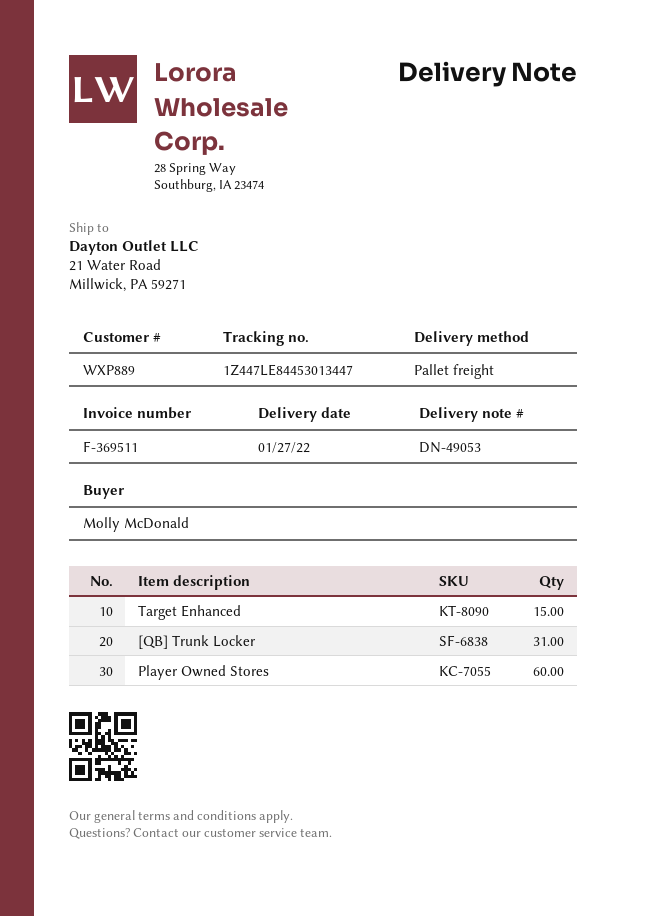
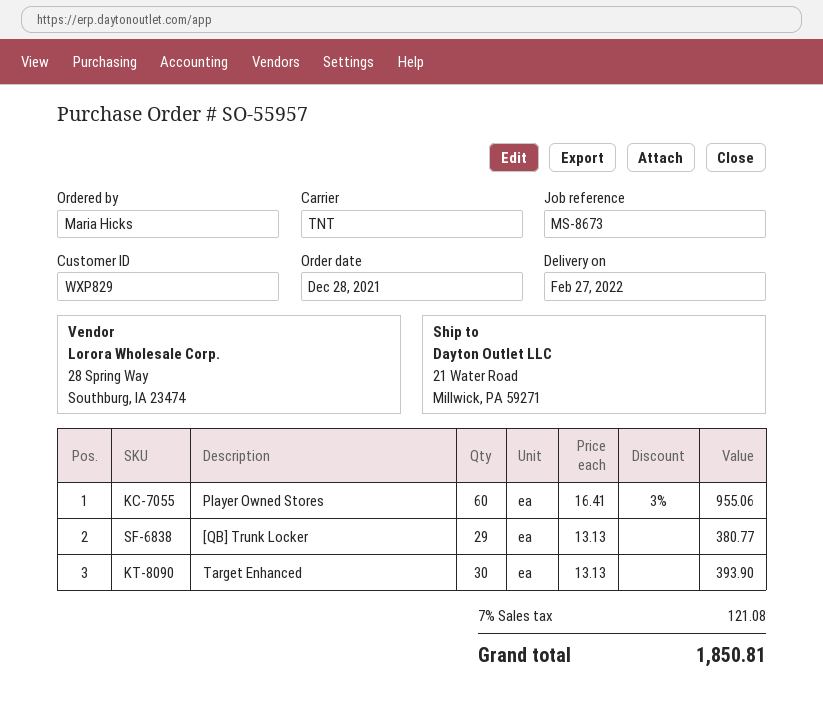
delivery date: 2022-01-27 -> 2022-02-27
customer number: WXP889 -> WXP829
ordered by: Molly McDonald -> Maria Hicks
shipping method: pallet freight -> TNT
Target Enhanced: 15 -> 30
[QB] Trunk Locker: 31 -> 29

